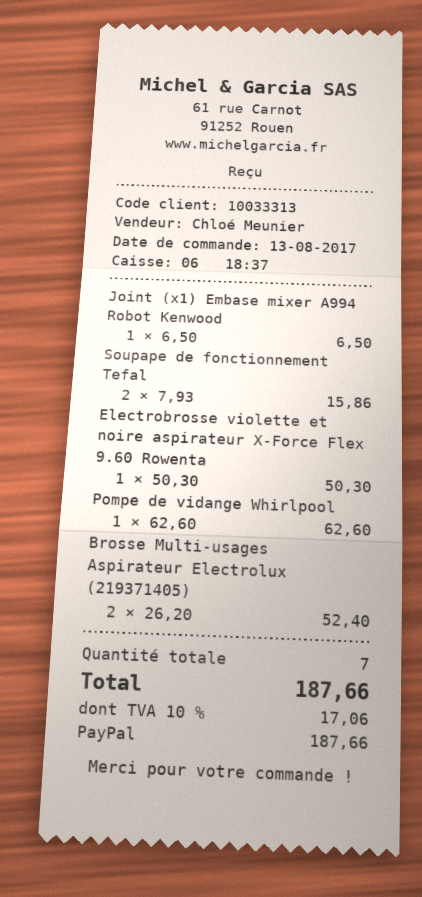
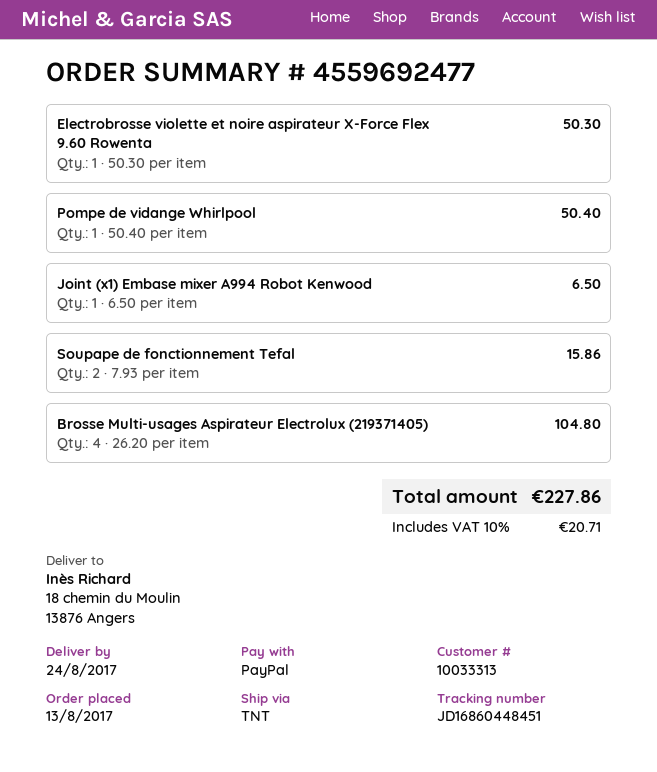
Pompe de vidange Whirlpool: 1 x 62.60 = 62.60 -> 1 x 50.40 = 50.40
Brosse Multi-usages Aspirateur Electrolux (219371405): 2 x 26.20 = 52.40 -> 4 x 26.20 = 104.80
tax: 10% = 17.06 -> 10% = 20.71
total: 187.66 -> 227.86

